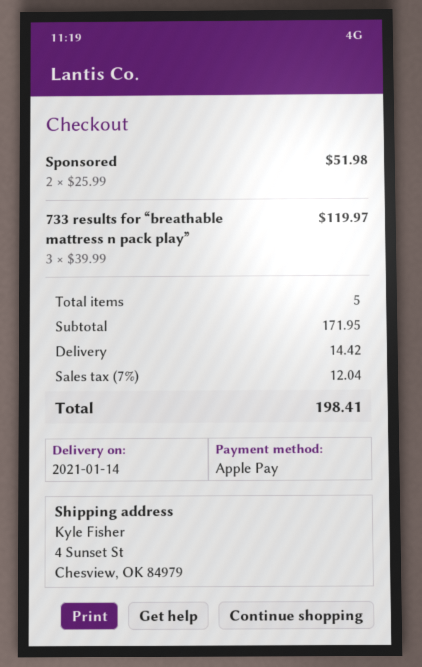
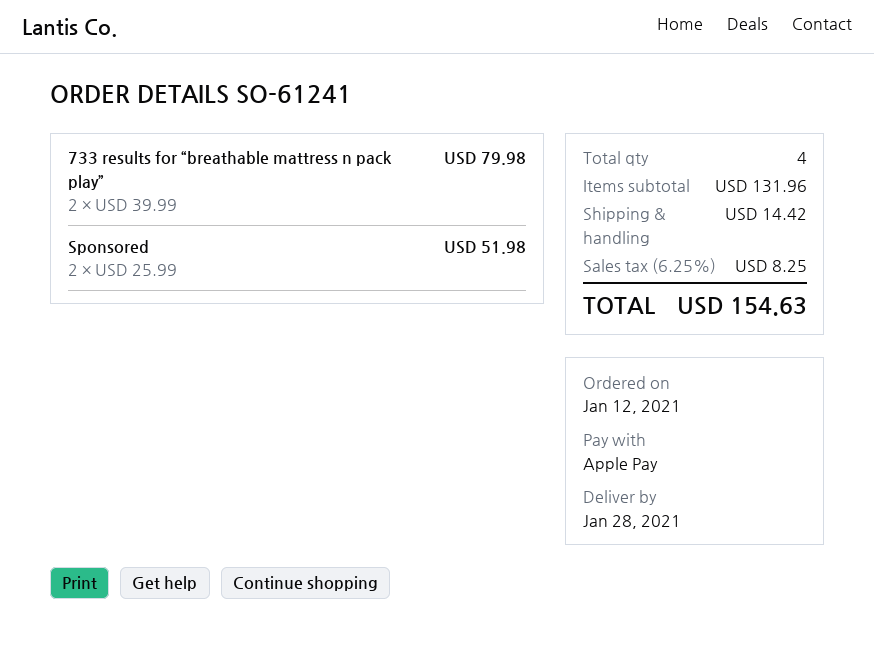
delivery date: 2021-01-14 -> 2021-01-28
733 results for “breathable mattress n pack play”: 3 x 39.99 = 119.97 -> 2 x 39.99 = 79.98
total quantity: 5 -> 4
subtotal: 171.95 -> 131.96
tax: 7% = 12.04 -> 6.25% = 8.25
total: 198.41 -> 154.63

